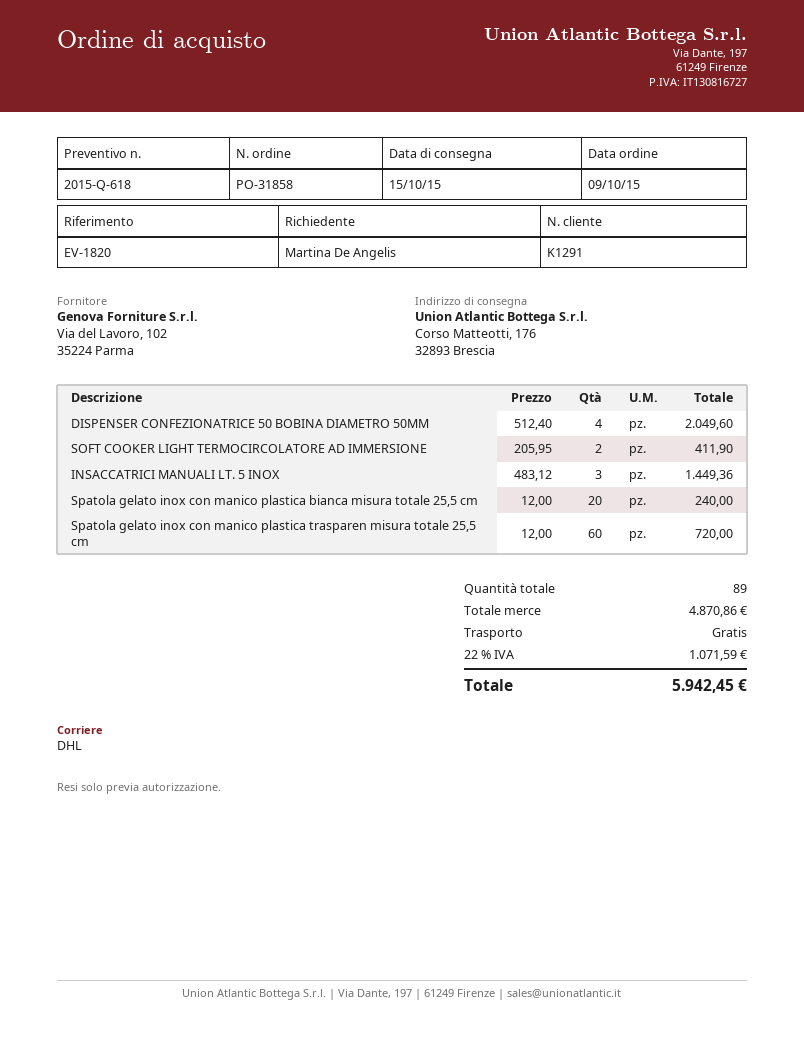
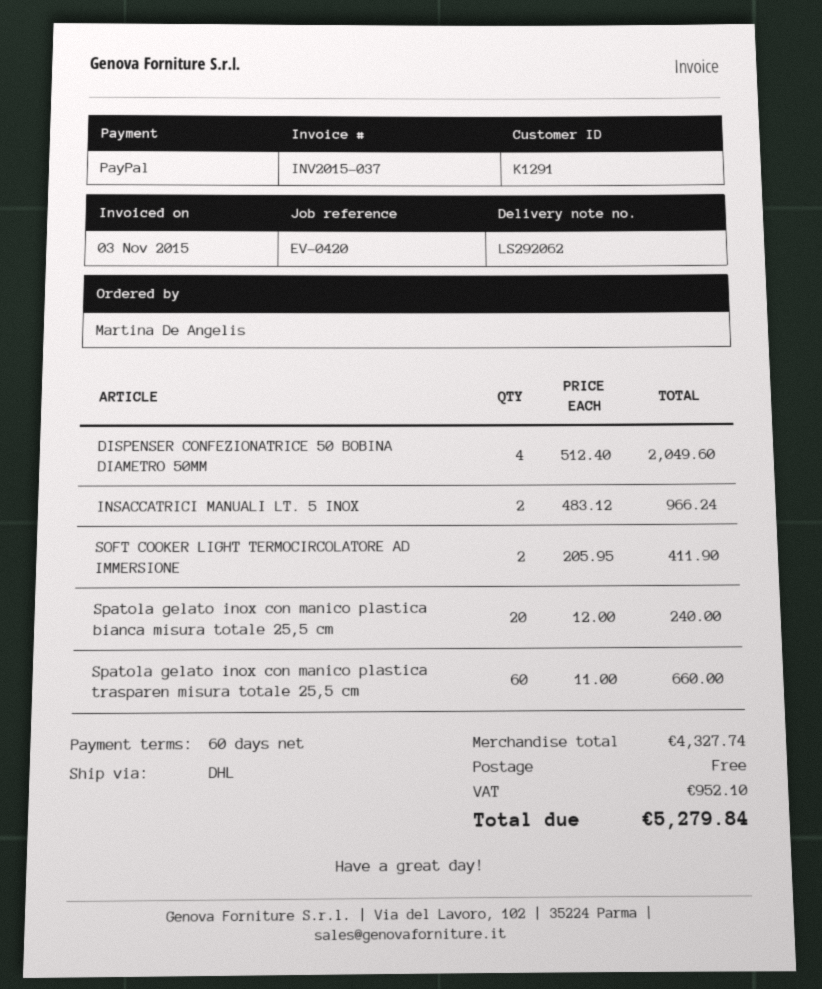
reference: EV-1820 -> EV-0420
INSACCATRICI MANUALI LT. 5 INOX: 3 x 483.12 = 1449.36 -> 2 x 483.12 = 966.24
Spatola gelato inox con manico plastica trasparen misura totale 25,5 cm: 60 x 12.00 = 720.00 -> 60 x 11.00 = 660.00
subtotal: 4870.86 -> 4327.74
tax: 1071.59 -> 952.10
total: 5942.45 -> 5279.84

